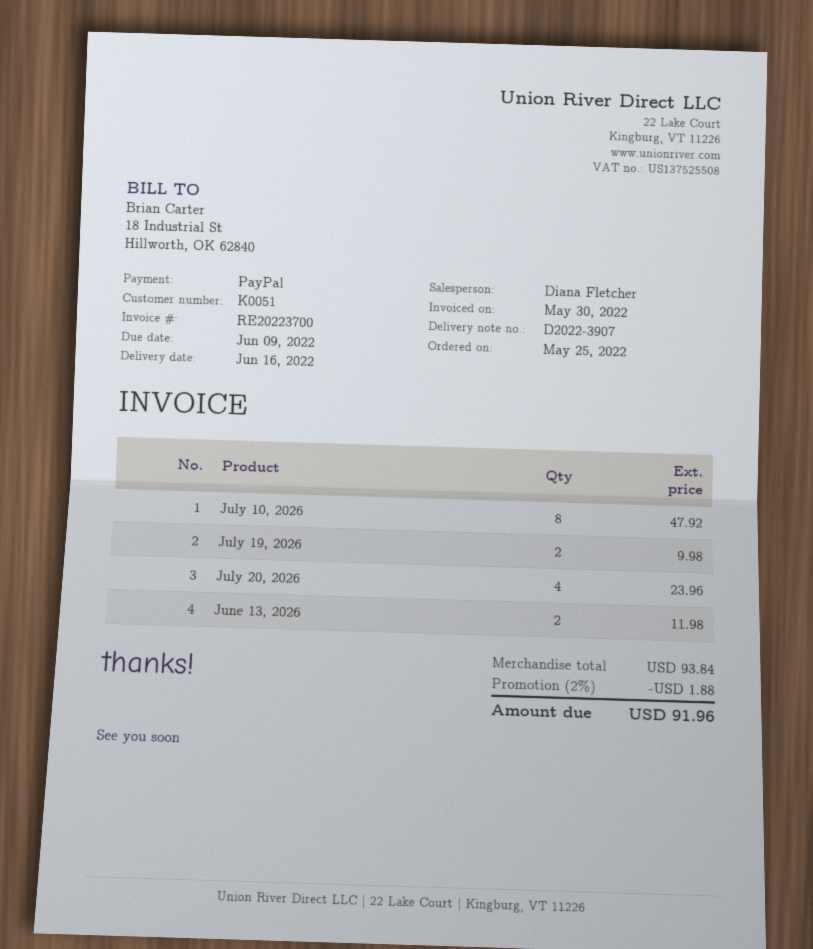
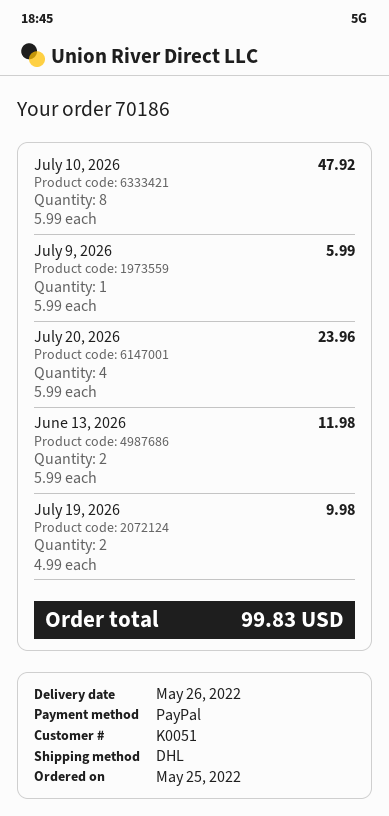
delivery date: 2022-06-16 -> 2022-05-26
July 9, 2026: none -> 1 for 5.99
discount: 2% = 1.88 -> none
total: 91.96 -> 99.83

